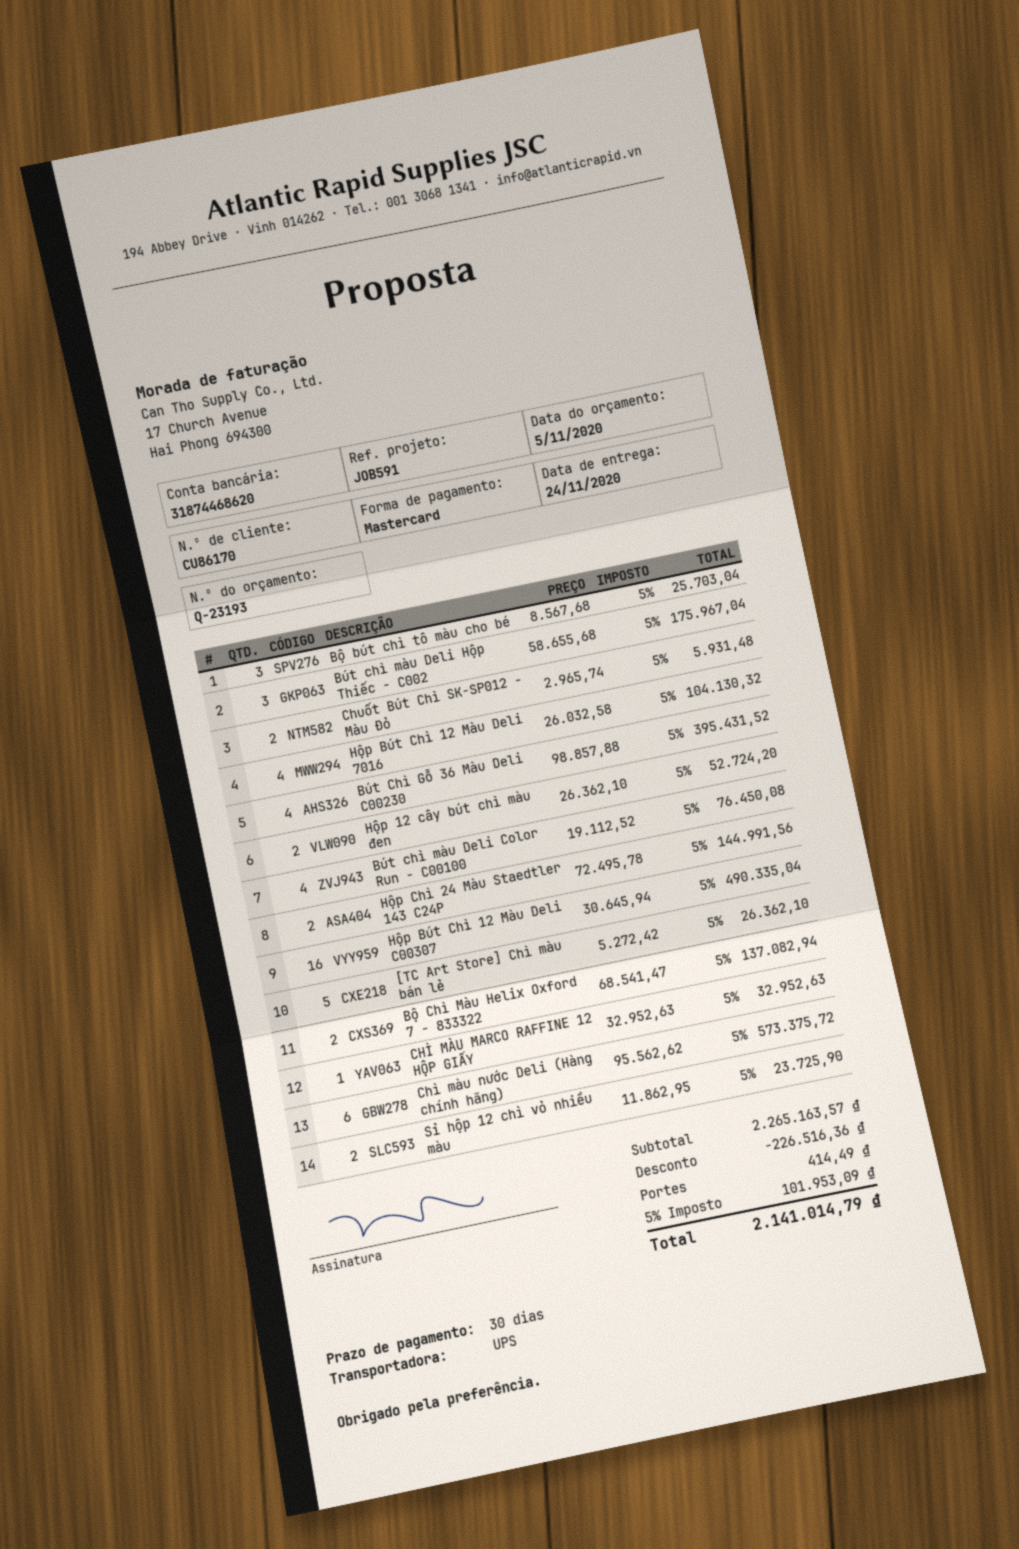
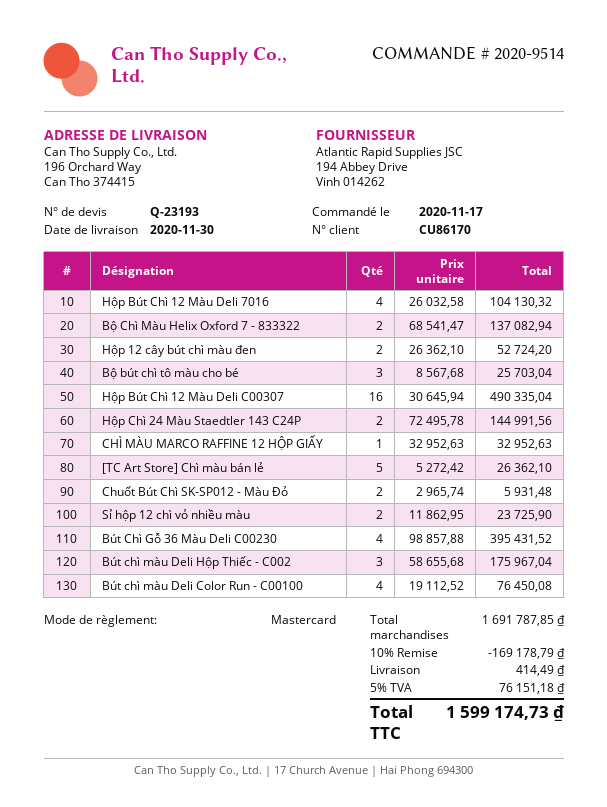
delivery date: 2020-11-24 -> 2020-11-30
Chì màu nước Deli (Hàng chính hãng): 6 x 95562.62 = 573375.72 -> none
subtotal: 2265163.57 -> 1691787.85
discount: 226516.36 -> 169178.79
tax: 5% = 101953.09 -> 5% = 76151.18
total: 2141014.79 -> 1599174.73

